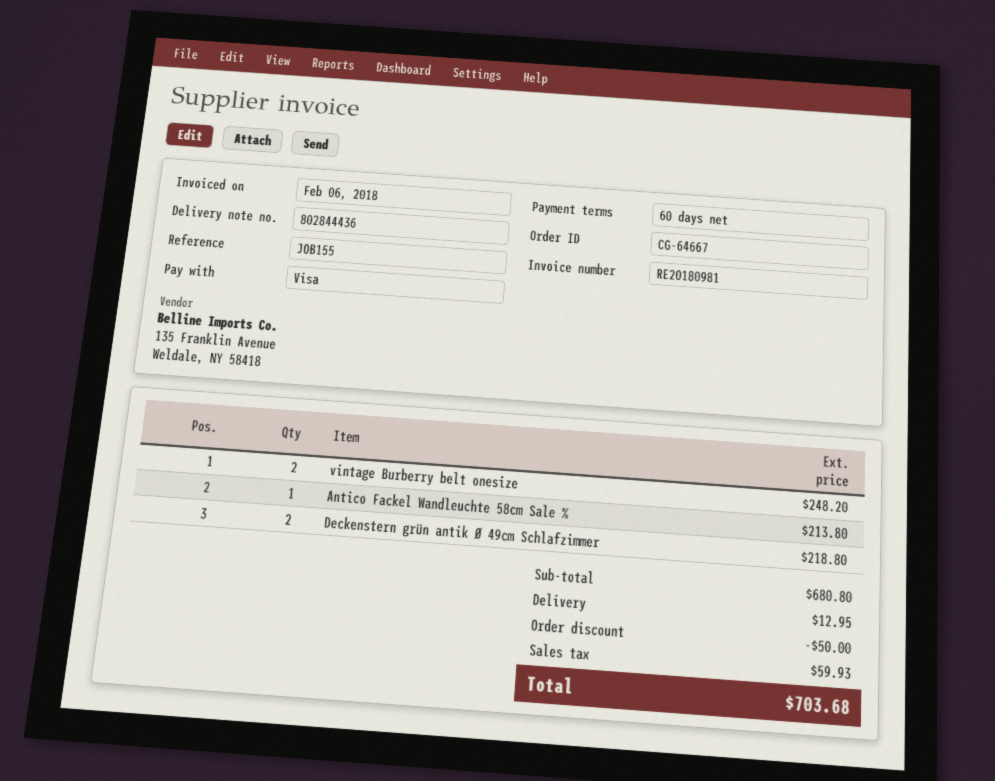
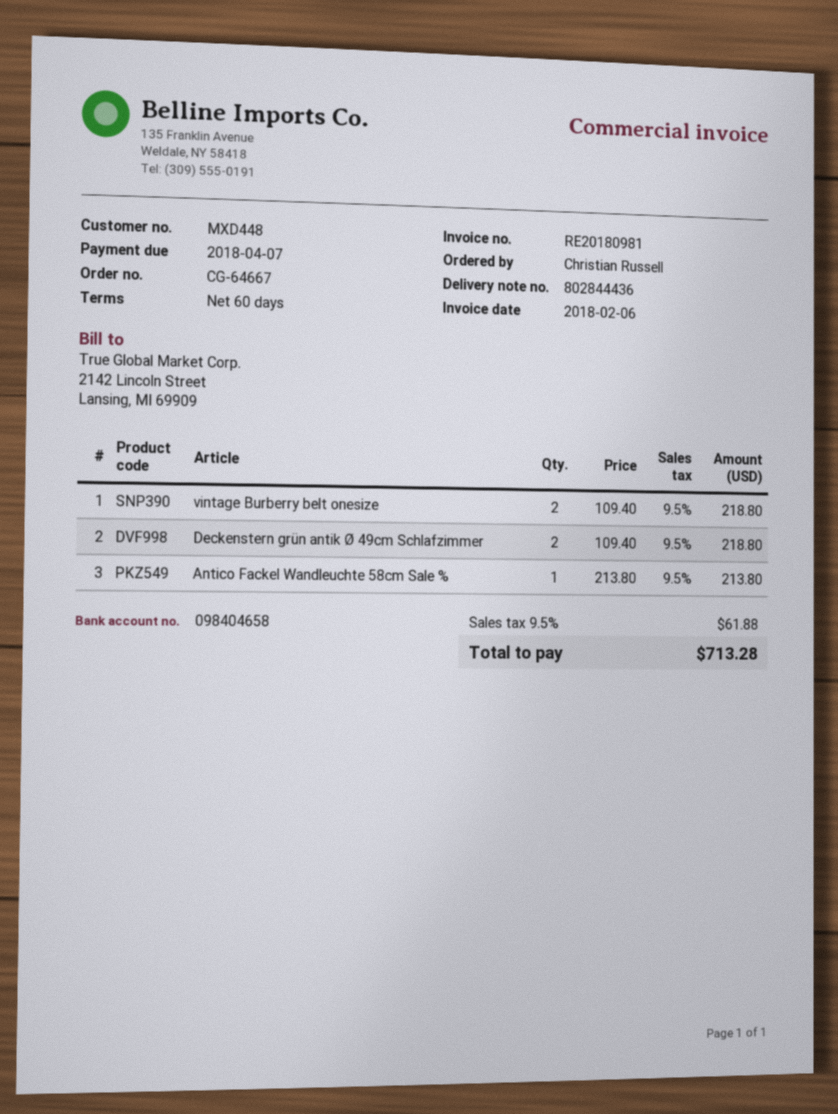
vintage Burberry belt onesize: 2 for 248.20 -> 2 for 218.80
discount: 50.00 -> none
shipping: 12.95 -> none
tax: 59.93 -> 61.88
total: 703.68 -> 713.28

